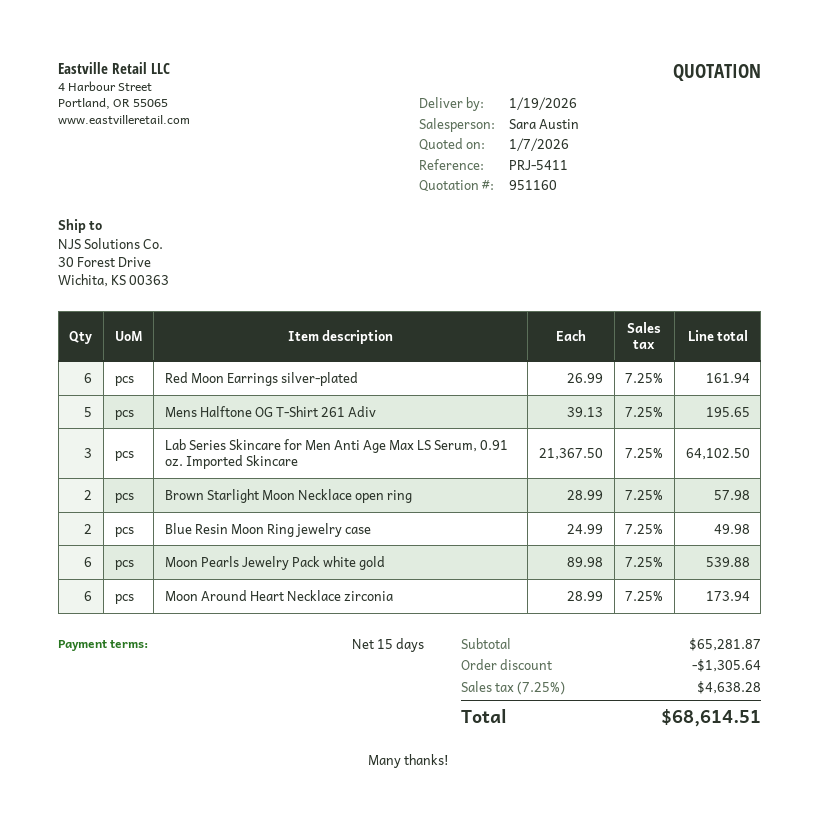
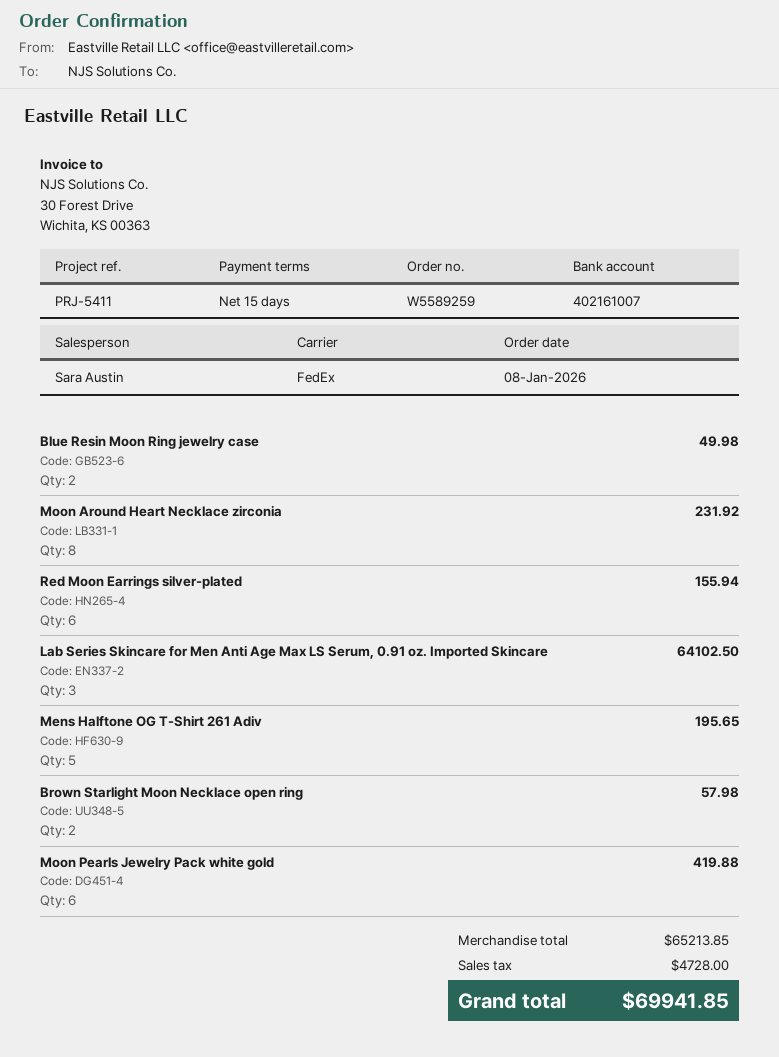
Red Moon Earrings silver-plated: 6 for 161.94 -> 6 for 155.94
Moon Pearls Jewelry Pack white gold: 6 for 539.88 -> 6 for 419.88
Moon Around Heart Necklace zirconia: 6 for 173.94 -> 8 for 231.92
subtotal: 65281.87 -> 65213.85
discount: 1305.64 -> none
tax: 4638.28 -> 4728.00
total: 68614.51 -> 69941.85

